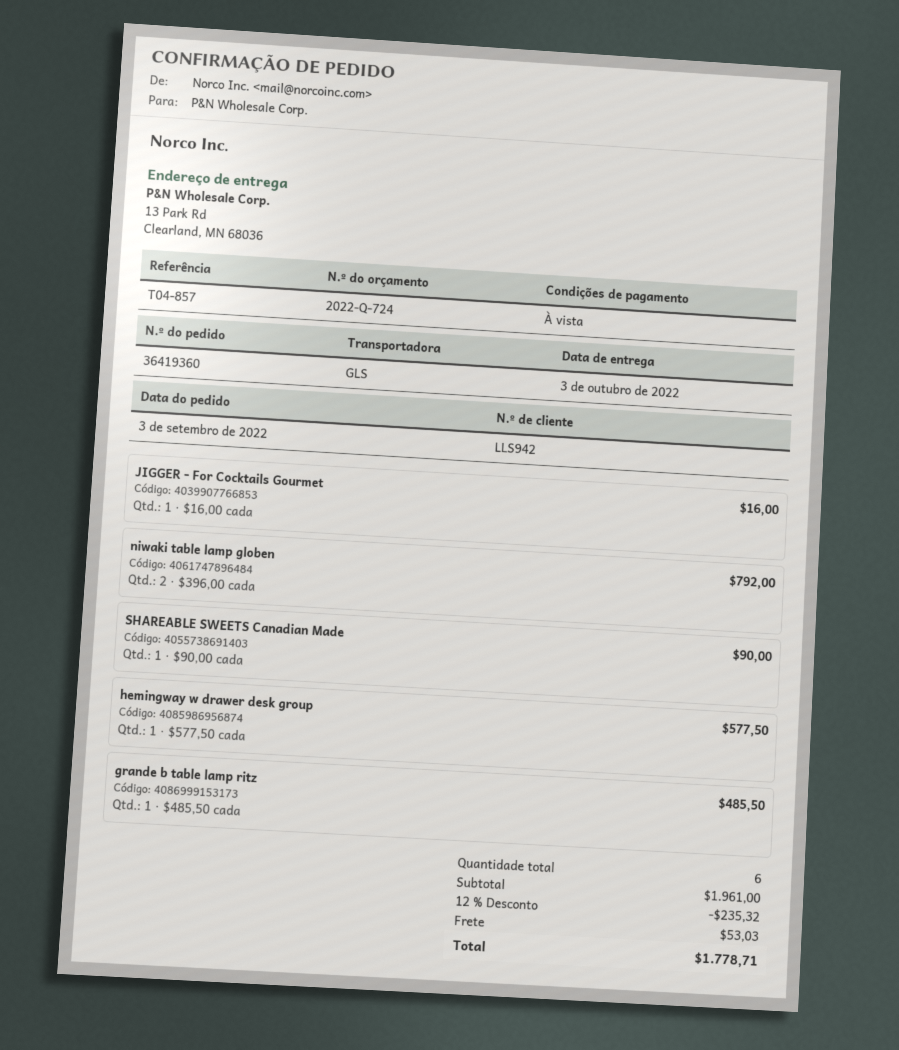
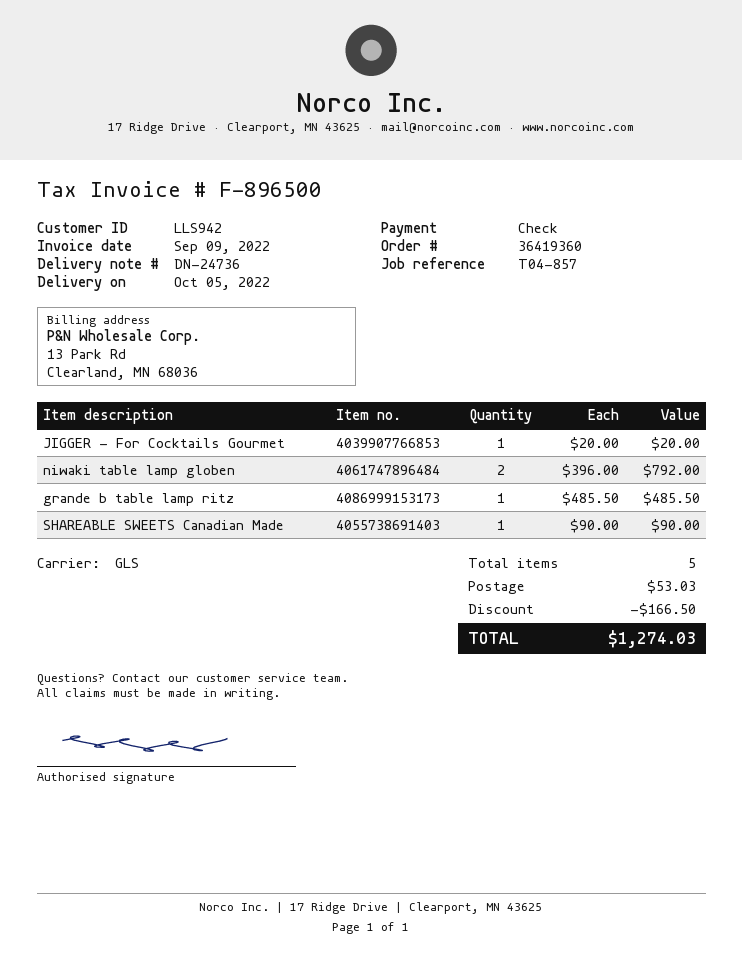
delivery date: 2022-10-03 -> 2022-10-05
JIGGER - For Cocktails Gourmet: 1 x 16.00 = 16.00 -> 1 x 20.00 = 20.00
hemingway w drawer desk group: 1 x 577.50 = 577.50 -> none
total quantity: 6 -> 5
discount: 235.32 -> 166.50
total: 1778.71 -> 1274.03

